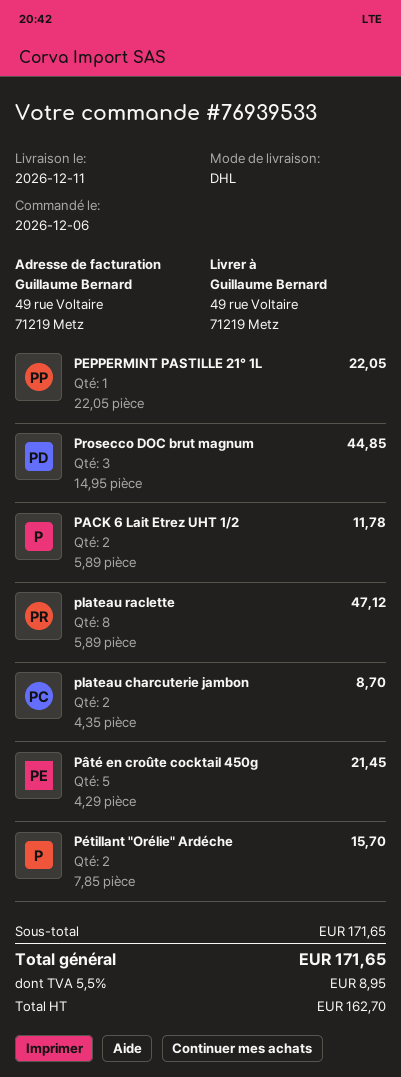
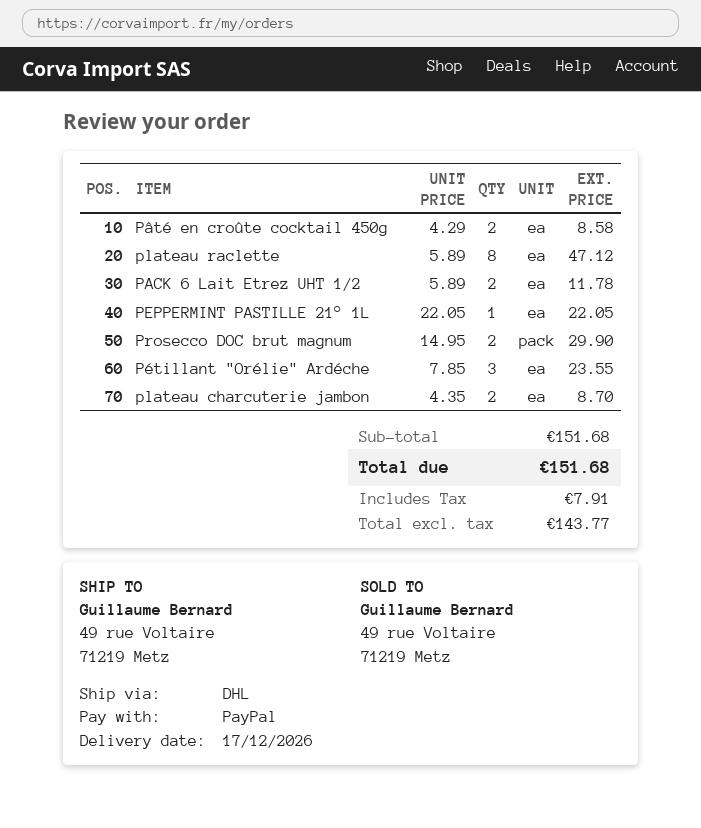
delivery date: 2026-12-11 -> 2026-12-17
Prosecco DOC brut magnum: 3 x 14.95 = 44.85 -> 2 x 14.95 = 29.90
Pâté en croûte cocktail 450g: 5 x 4.29 = 21.45 -> 2 x 4.29 = 8.58
Pétillant "Orélie" Ardéche: 2 x 7.85 = 15.70 -> 3 x 7.85 = 23.55
subtotal: 171.65 -> 151.68
net: 162.70 -> 143.77
tax: 8.95 -> 7.91
total: 171.65 -> 151.68

